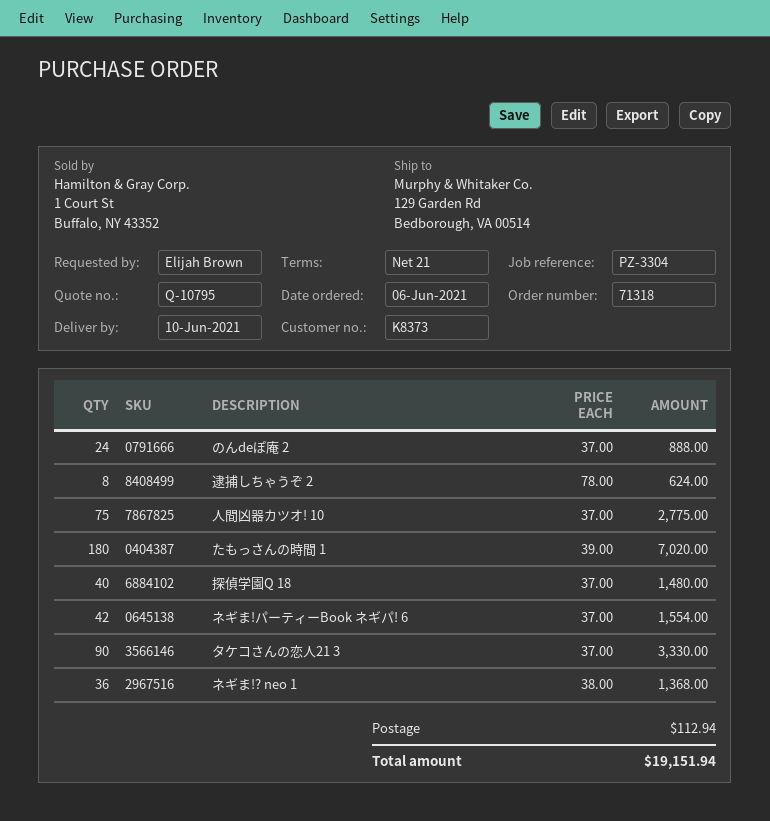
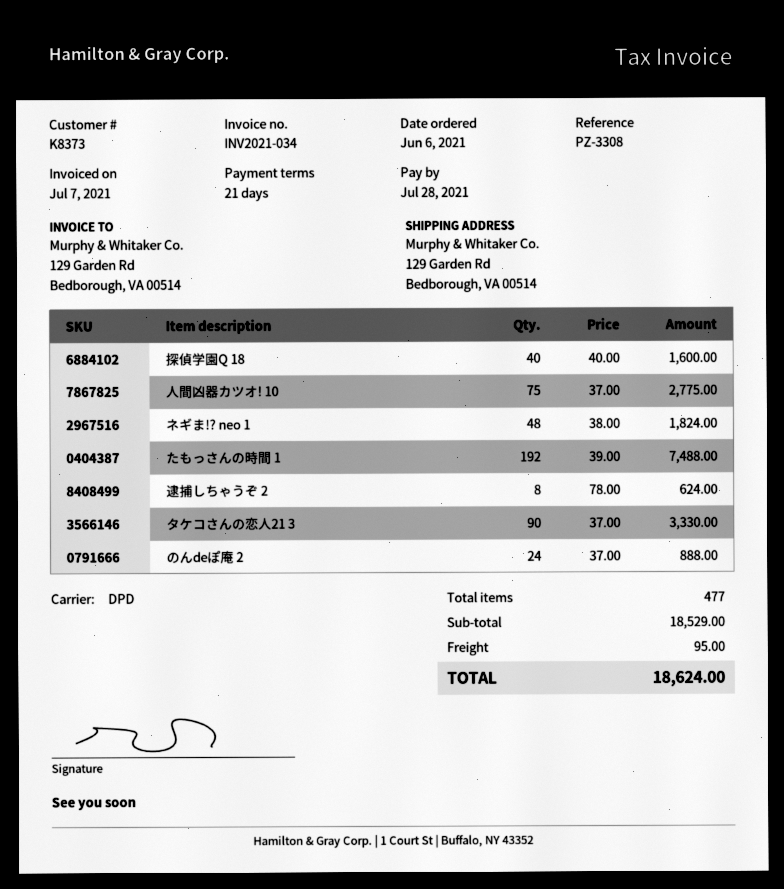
reference: PZ-3304 -> PZ-3308
たもっさんの時間 1: 180 x 39.00 = 7020.00 -> 192 x 39.00 = 7488.00
探偵学園Q 18: 40 x 37.00 = 1480.00 -> 40 x 40.00 = 1600.00
ネギま!パーティーBook ネギパ! 6: 42 x 37.00 = 1554.00 -> none
ネギま!? neo 1: 36 x 38.00 = 1368.00 -> 48 x 38.00 = 1824.00
shipping: 112.94 -> 95.00
total: 19151.94 -> 18624.00

